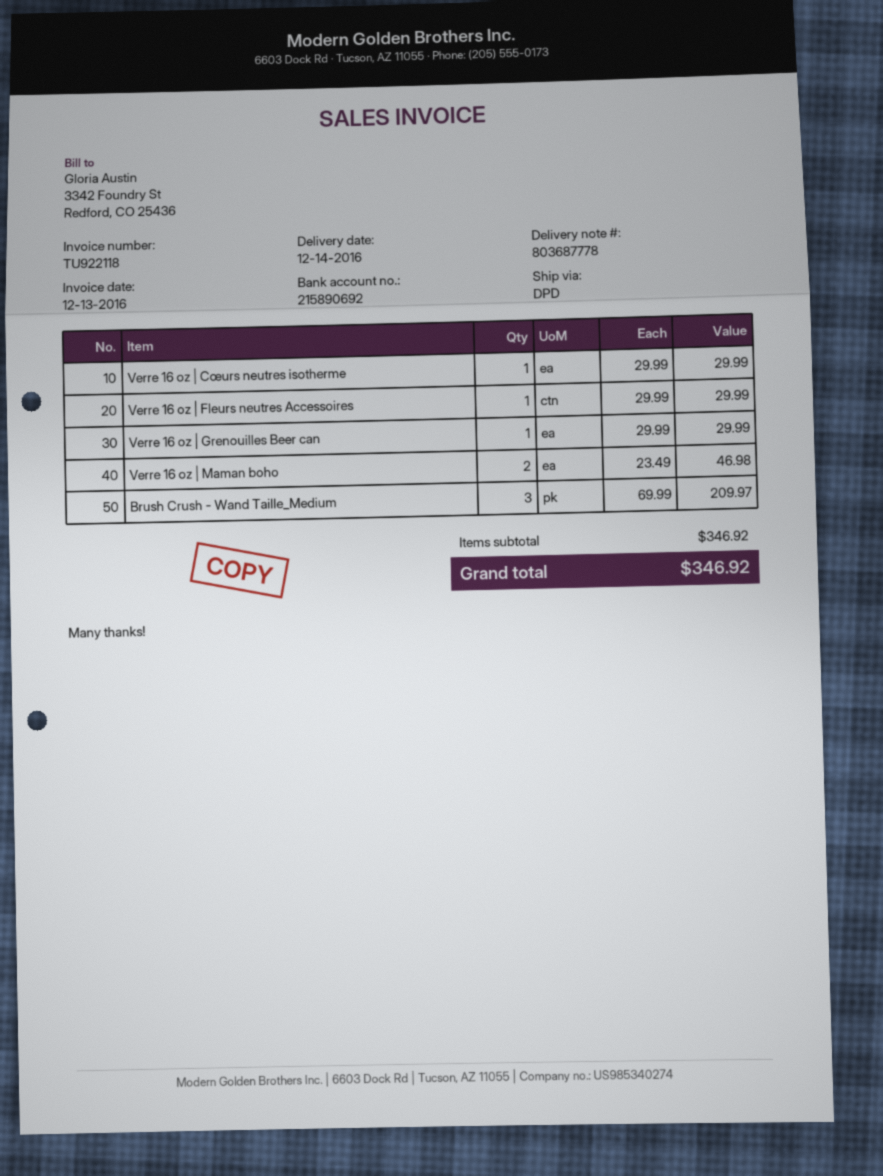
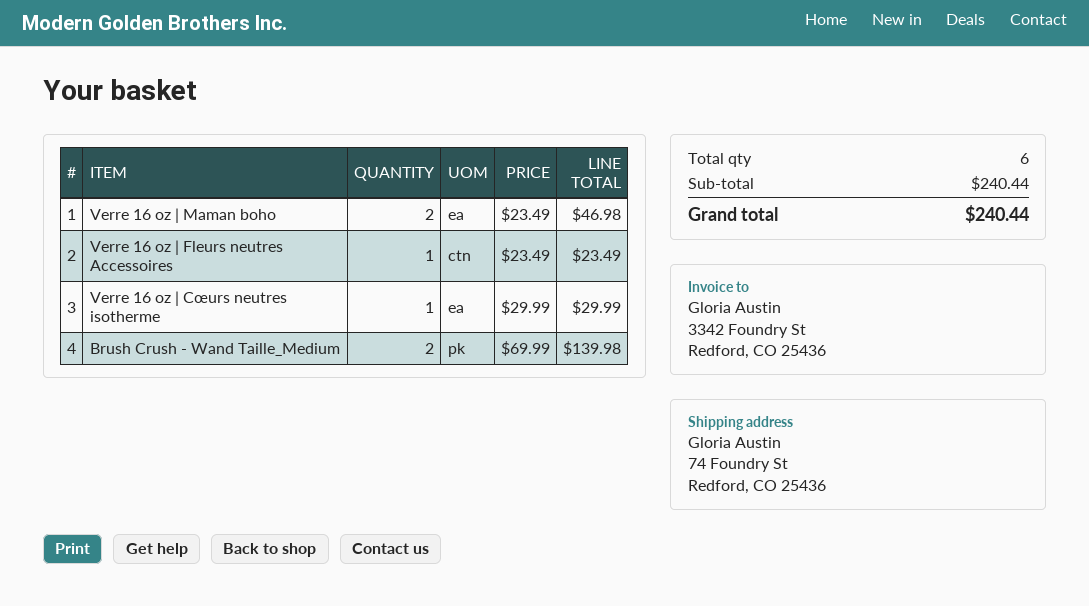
Verre 16 oz | Fleurs neutres Accessoires: 1 x 29.99 = 29.99 -> 1 x 23.49 = 23.49
Verre 16 oz | Grenouilles Beer can: 1 x 29.99 = 29.99 -> none
Brush Crush - Wand Taille_Medium: 3 x 69.99 = 209.97 -> 2 x 69.99 = 139.98
subtotal: 346.92 -> 240.44
total: 346.92 -> 240.44

